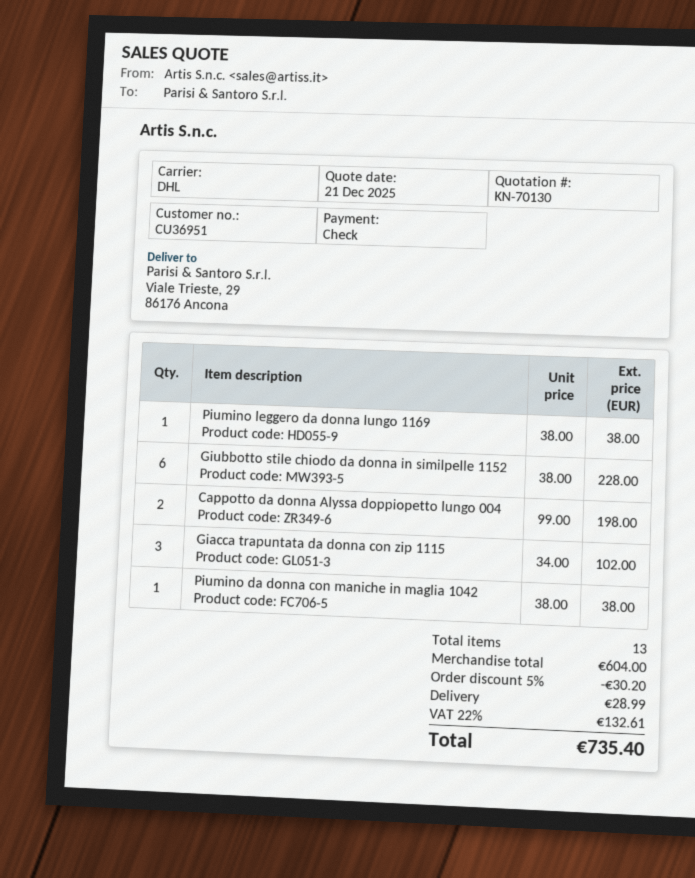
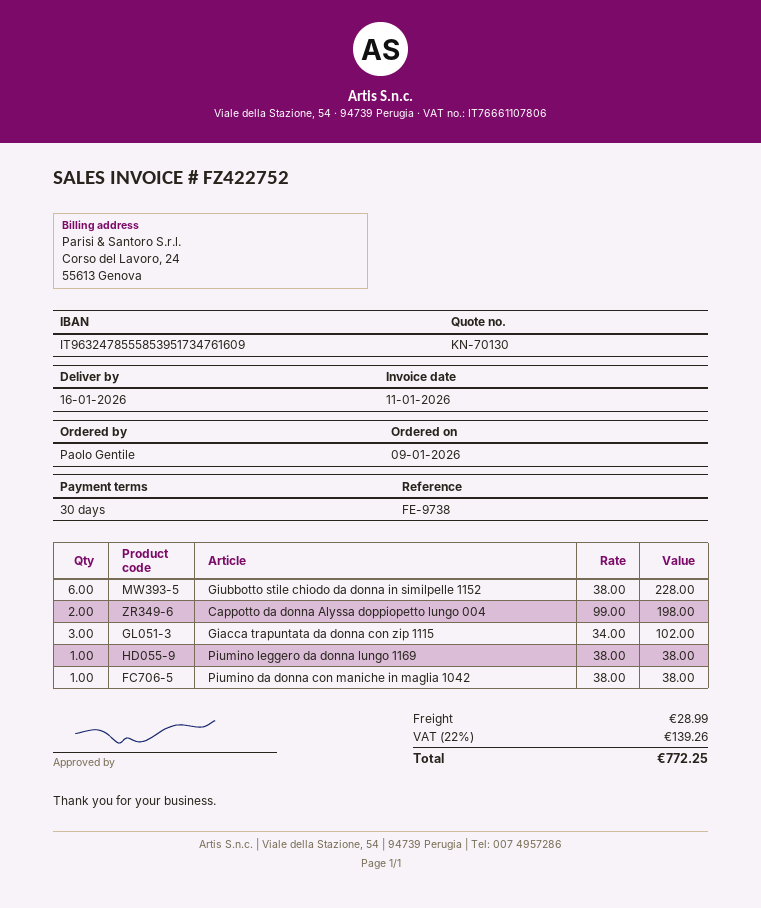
discount: 5% = 30.20 -> none
tax: 22% = 132.61 -> 22% = 139.26
total: 735.40 -> 772.25

